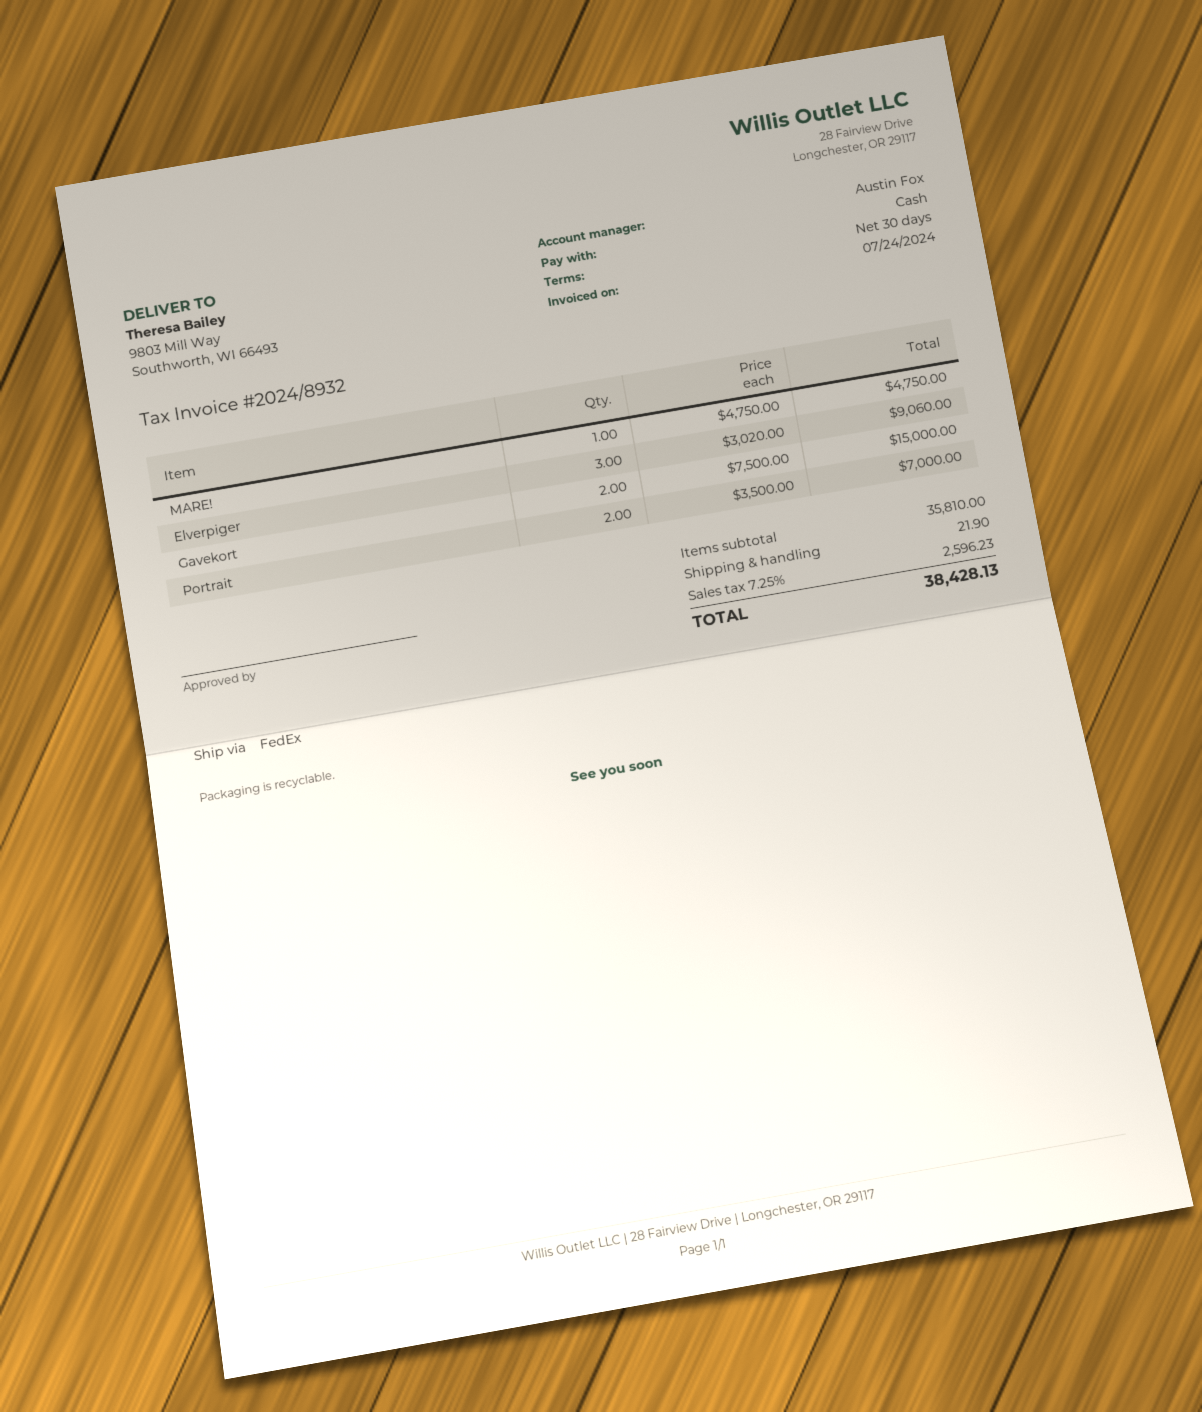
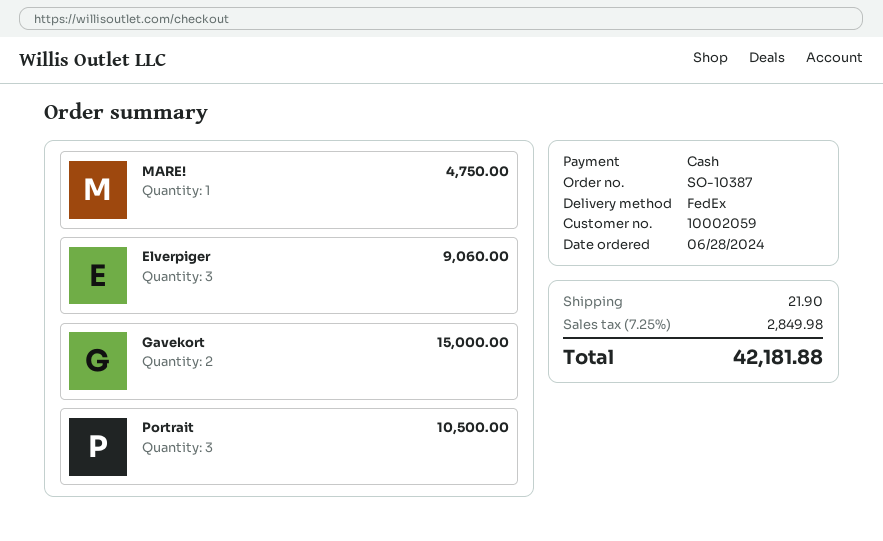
Portrait: 2 for 7000.00 -> 3 for 10500.00
tax: 7.25% = 2596.23 -> 7.25% = 2849.98
total: 38428.13 -> 42181.88

